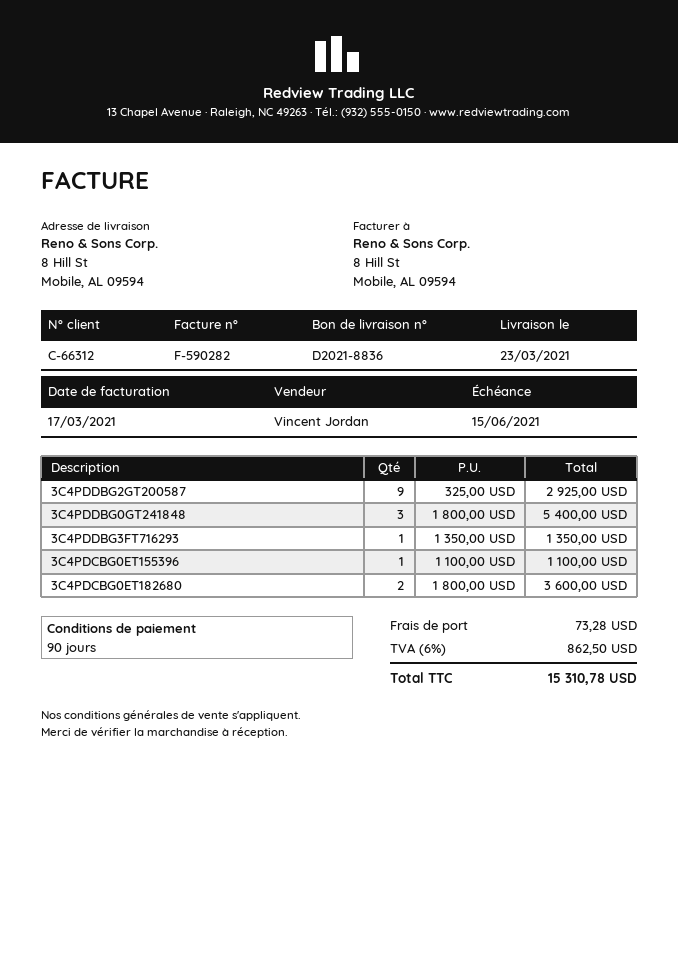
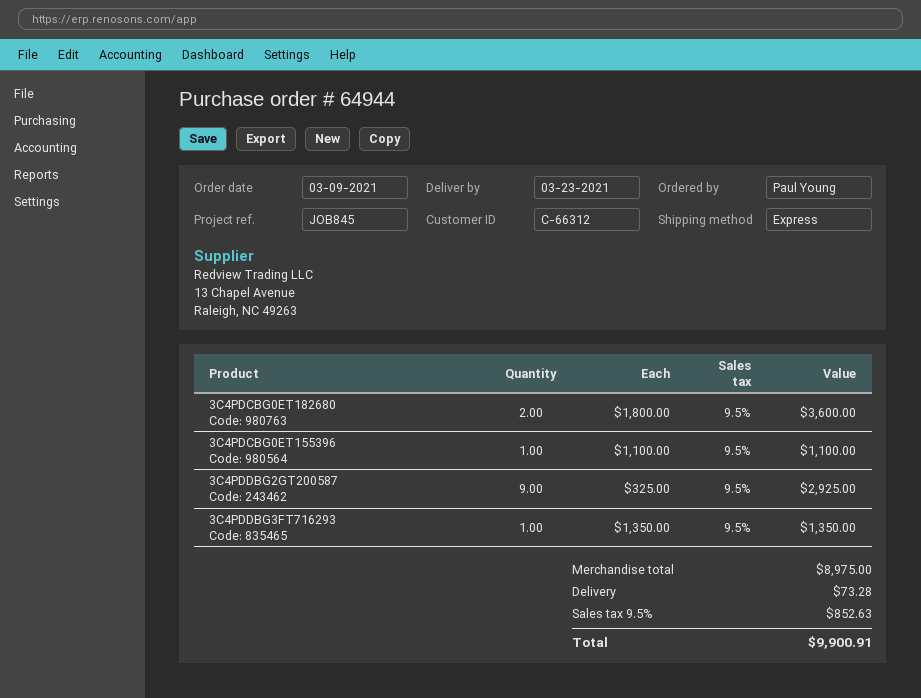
3C4PDDBG0GT241848: 3 x 1800.00 = 5400.00 -> none
tax: 6% = 862.50 -> 9.5% = 852.63
total: 15310.78 -> 9900.91

